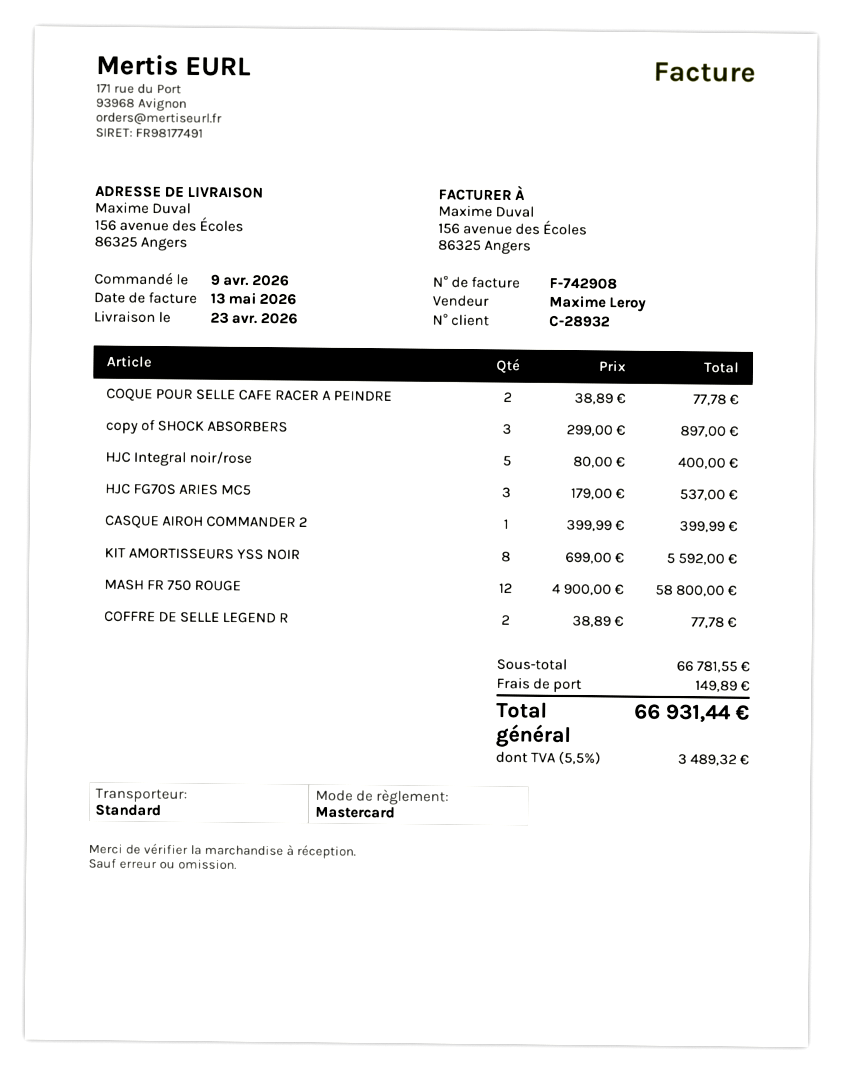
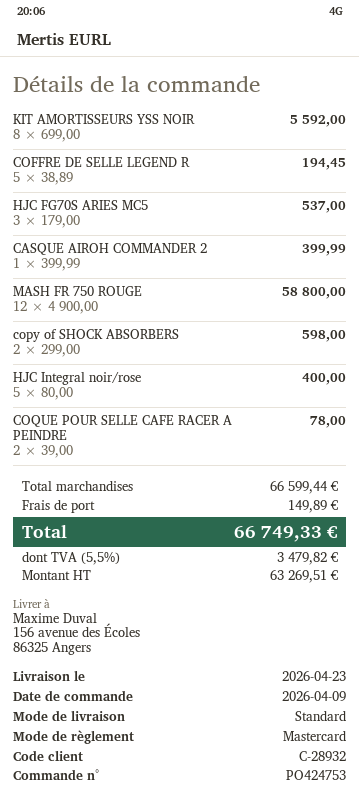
COQUE POUR SELLE CAFE RACER A PEINDRE: 2 x 38.89 = 77.78 -> 2 x 39.00 = 78.00
copy of SHOCK ABSORBERS: 3 x 299.00 = 897.00 -> 2 x 299.00 = 598.00
COFFRE DE SELLE LEGEND R: 2 x 38.89 = 77.78 -> 5 x 38.89 = 194.45
subtotal: 66781.55 -> 66599.44
tax: 5.5% = 3489.32 -> 5.5% = 3479.82
total: 66931.44 -> 66749.33

